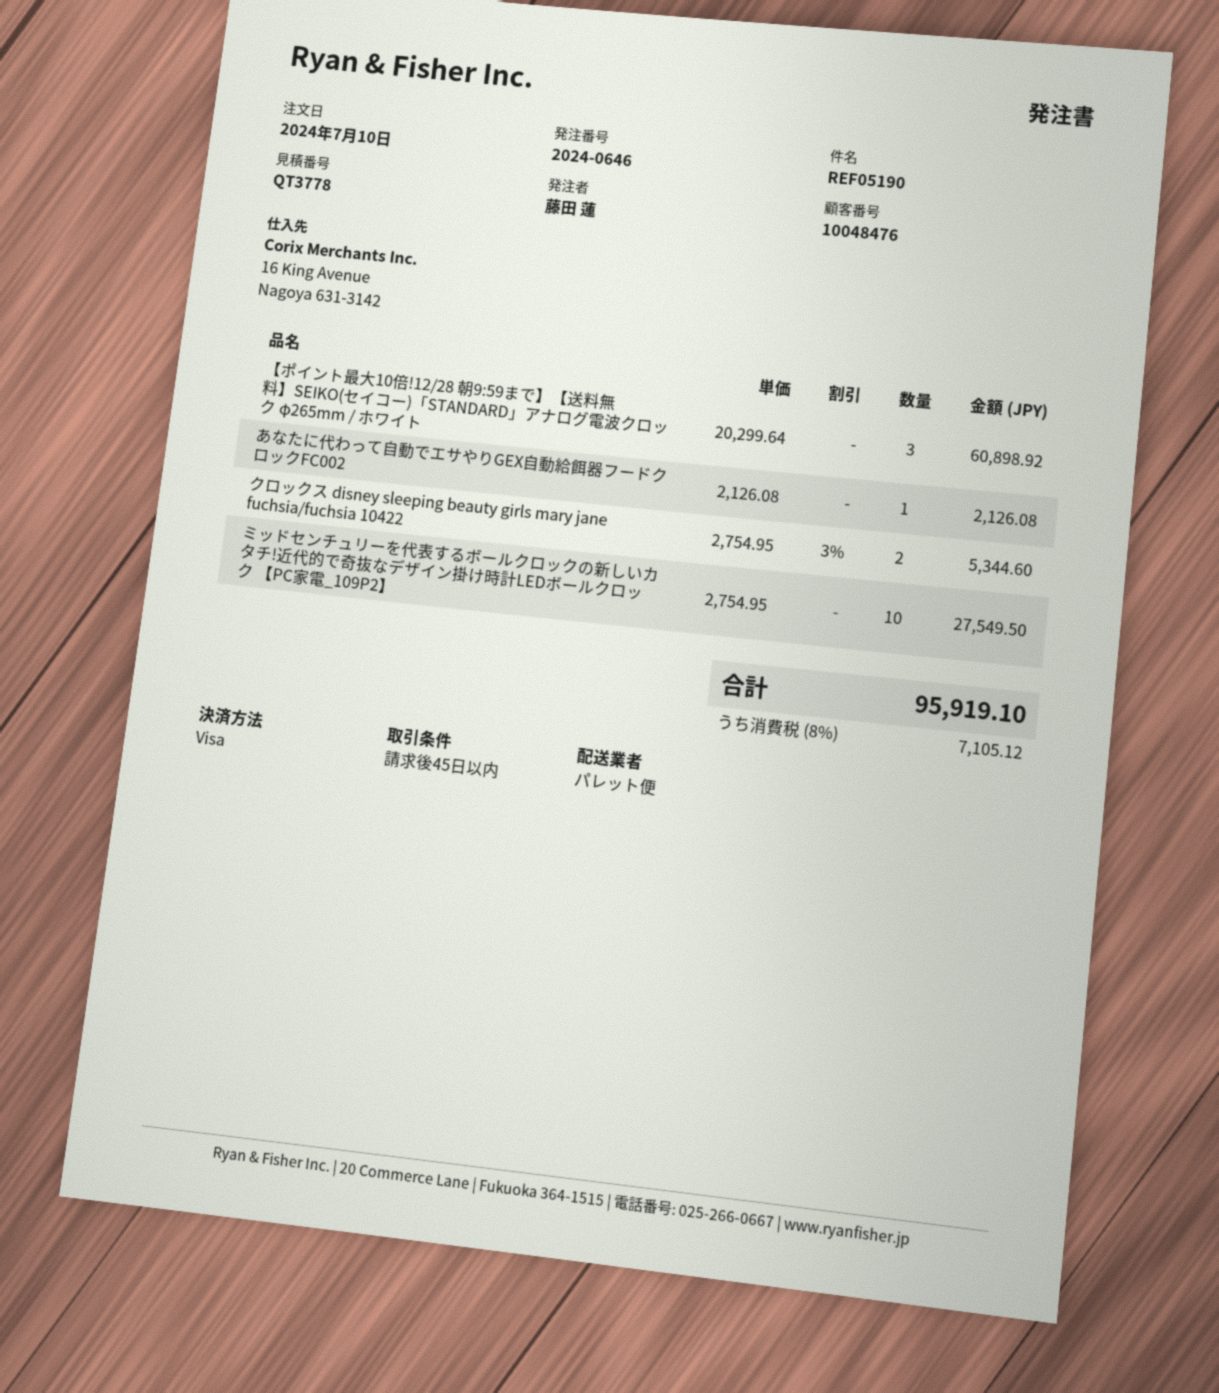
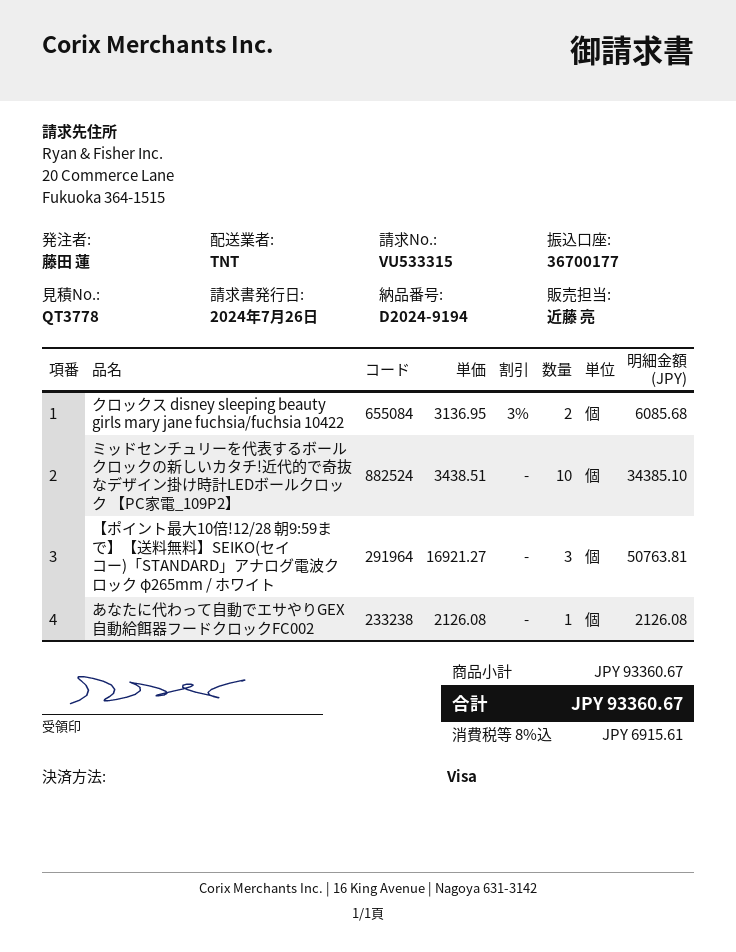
shipping method: pallet freight -> TNT
【ポイント最大10倍!12/28 朝9:59まで】【送料無料】SEIKO(セイコー)「STANDARD」アナログ電波クロック φ265mm / ホワイト: 3 x 20299.64 = 60898.92 -> 3 x 16921.27 = 50763.81
クロックス disney sleeping beauty girls mary jane fuchsia/fuchsia 10422: 2 x 2754.95 - 3% = 5344.60 -> 2 x 3136.95 - 3% = 6085.68
ミッドセンチュリーを代表するボールクロックの新しいカタチ!近代的で奇抜なデザイン掛け時計LEDボールクロック 【PC家電_109P2】: 10 x 2754.95 = 27549.50 -> 10 x 3438.51 = 34385.10
tax: 8% = 7105.12 -> 8% = 6915.61
total: 95919.10 -> 93360.67

